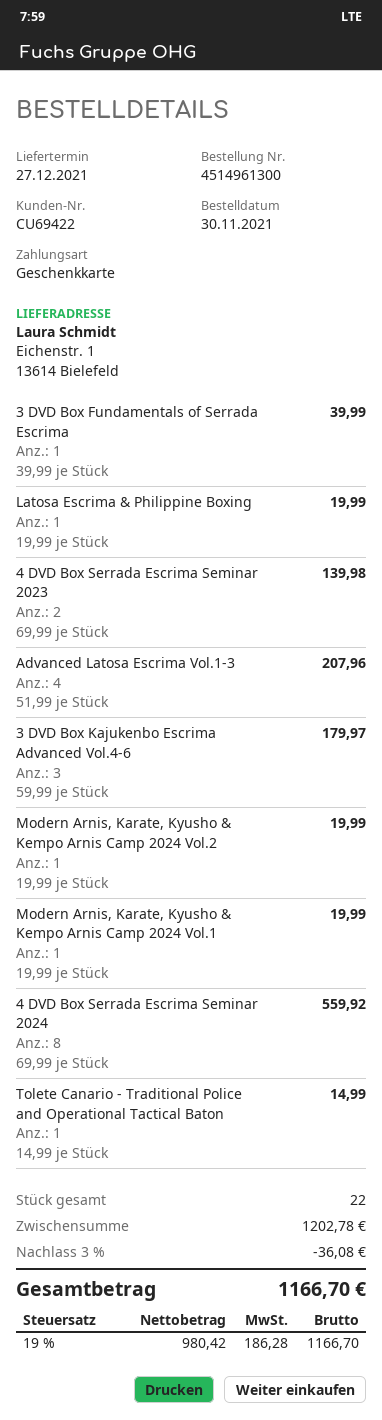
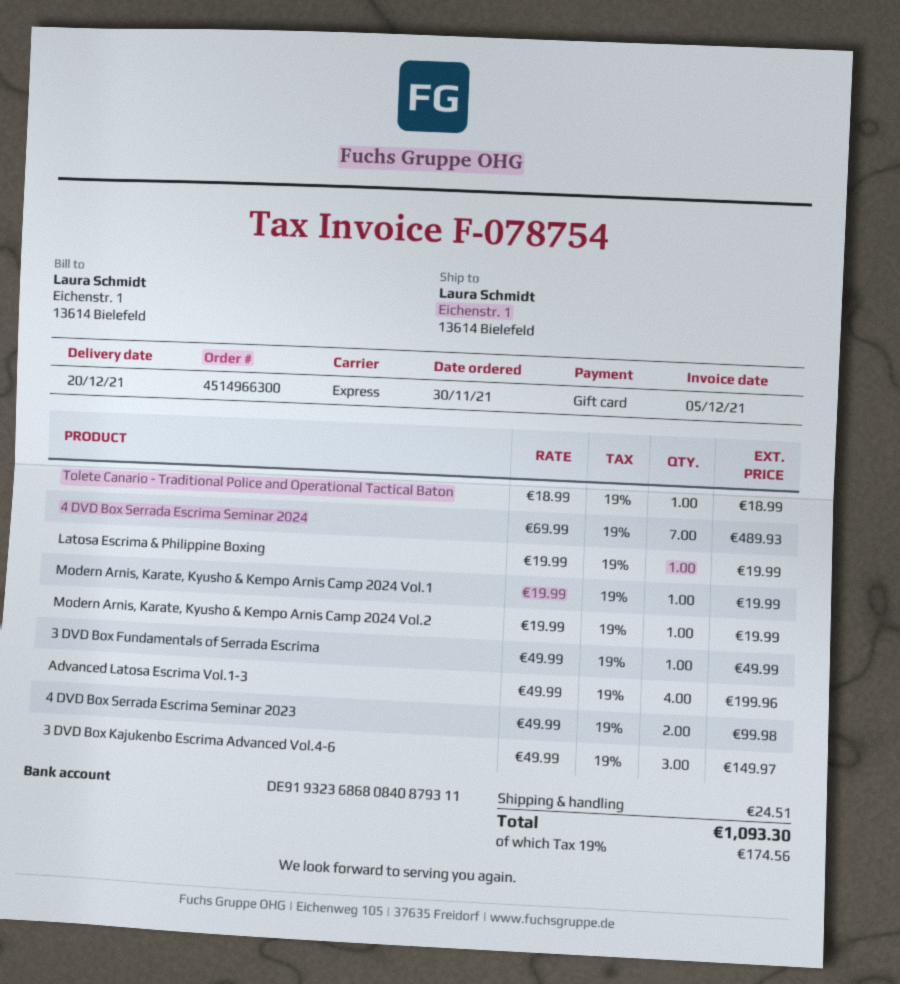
order number: 4514961300 -> 4514966300
delivery date: 2021-12-27 -> 2021-12-20
3 DVD Box Fundamentals of Serrada Escrima: 1 x 39.99 = 39.99 -> 1 x 49.99 = 49.99
4 DVD Box Serrada Escrima Seminar 2023: 2 x 69.99 = 139.98 -> 2 x 49.99 = 99.98
Advanced Latosa Escrima Vol.1-3: 4 x 51.99 = 207.96 -> 4 x 49.99 = 199.96
3 DVD Box Kajukenbo Escrima Advanced Vol.4-6: 3 x 59.99 = 179.97 -> 3 x 49.99 = 149.97
4 DVD Box Serrada Escrima Seminar 2024: 8 x 69.99 = 559.92 -> 7 x 69.99 = 489.93
Tolete Canario - Traditional Police and Operational Tactical Baton: 1 x 14.99 = 14.99 -> 1 x 18.99 = 18.99
discount: 3% = 36.08 -> none
shipping: none -> 24.51
tax: 19% = 186.28 -> 19% = 174.56
total: 1166.70 -> 1093.30

